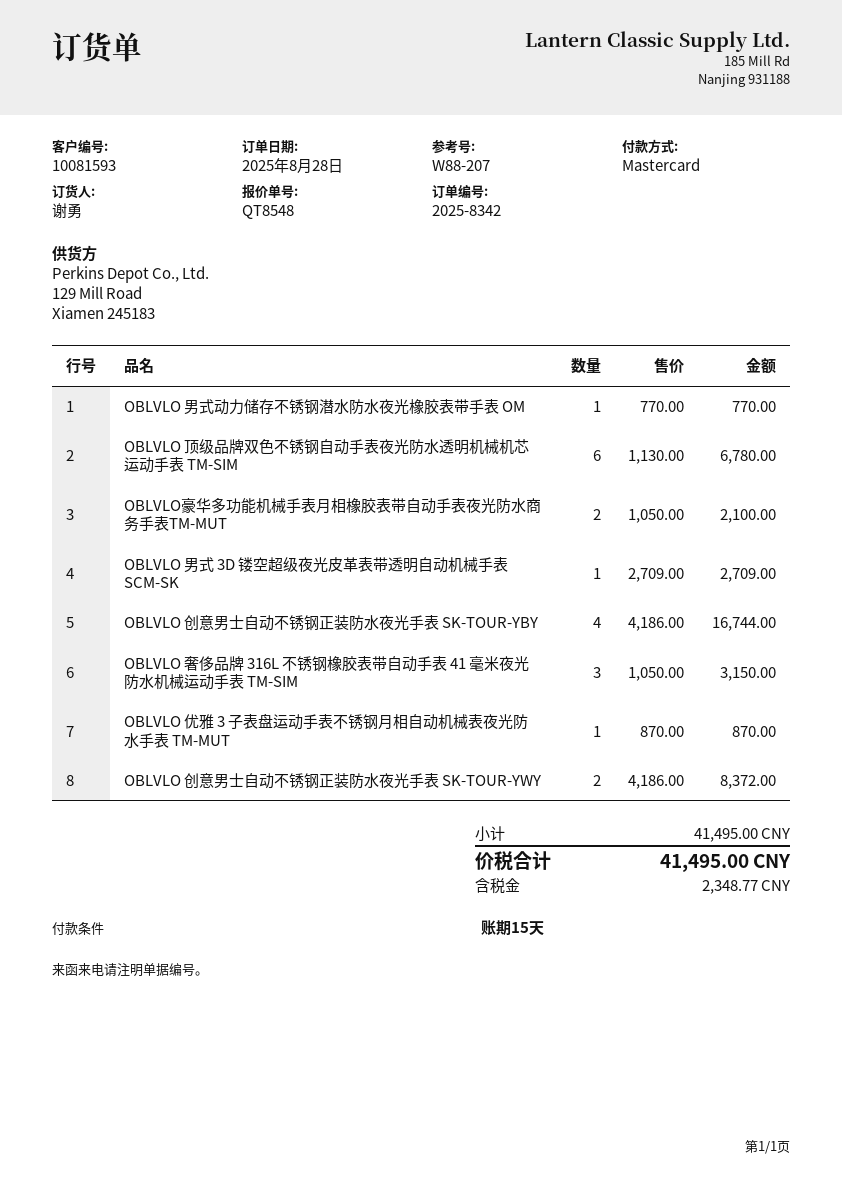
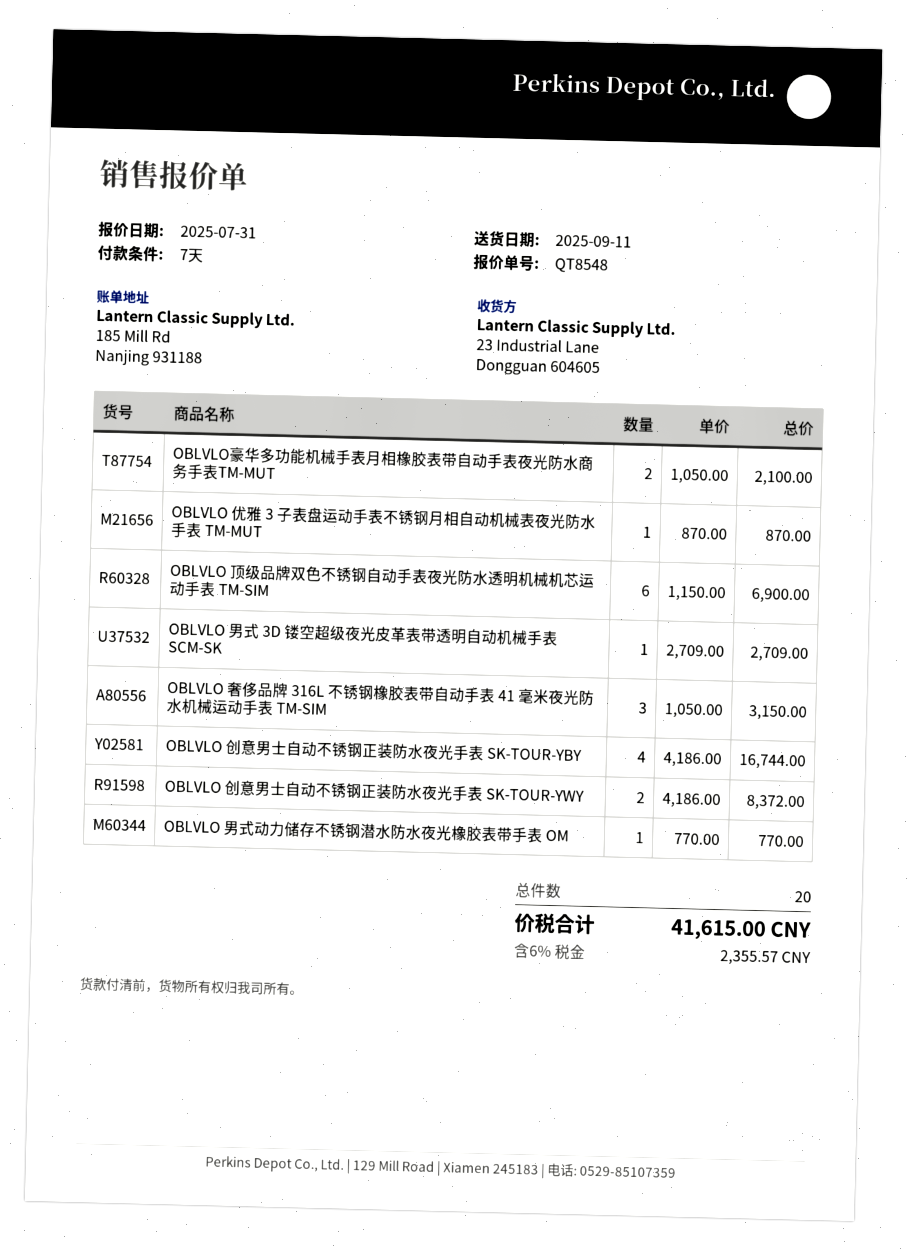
payment terms: 15 days -> 7 days
OBLVLO 顶级品牌双色不锈钢自动手表夜光防水透明机械机芯运动手表 TM-SIM: 6 x 1130.00 = 6780.00 -> 6 x 1150.00 = 6900.00
tax: 2348.77 -> 2355.57
total: 41495.00 -> 41615.00

